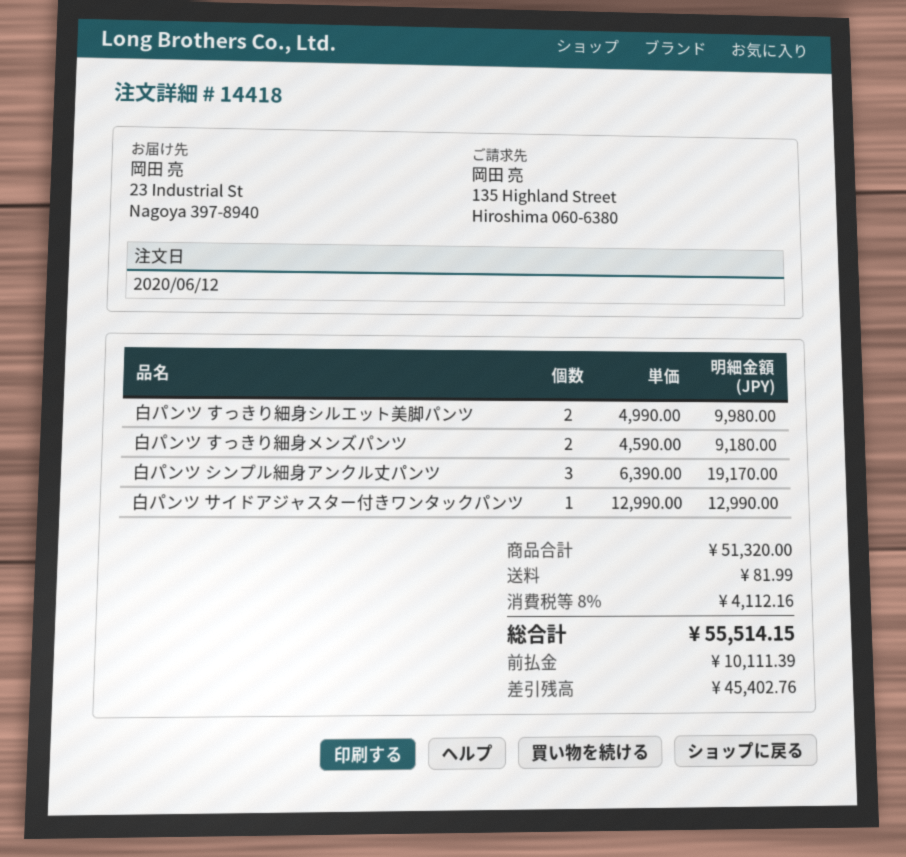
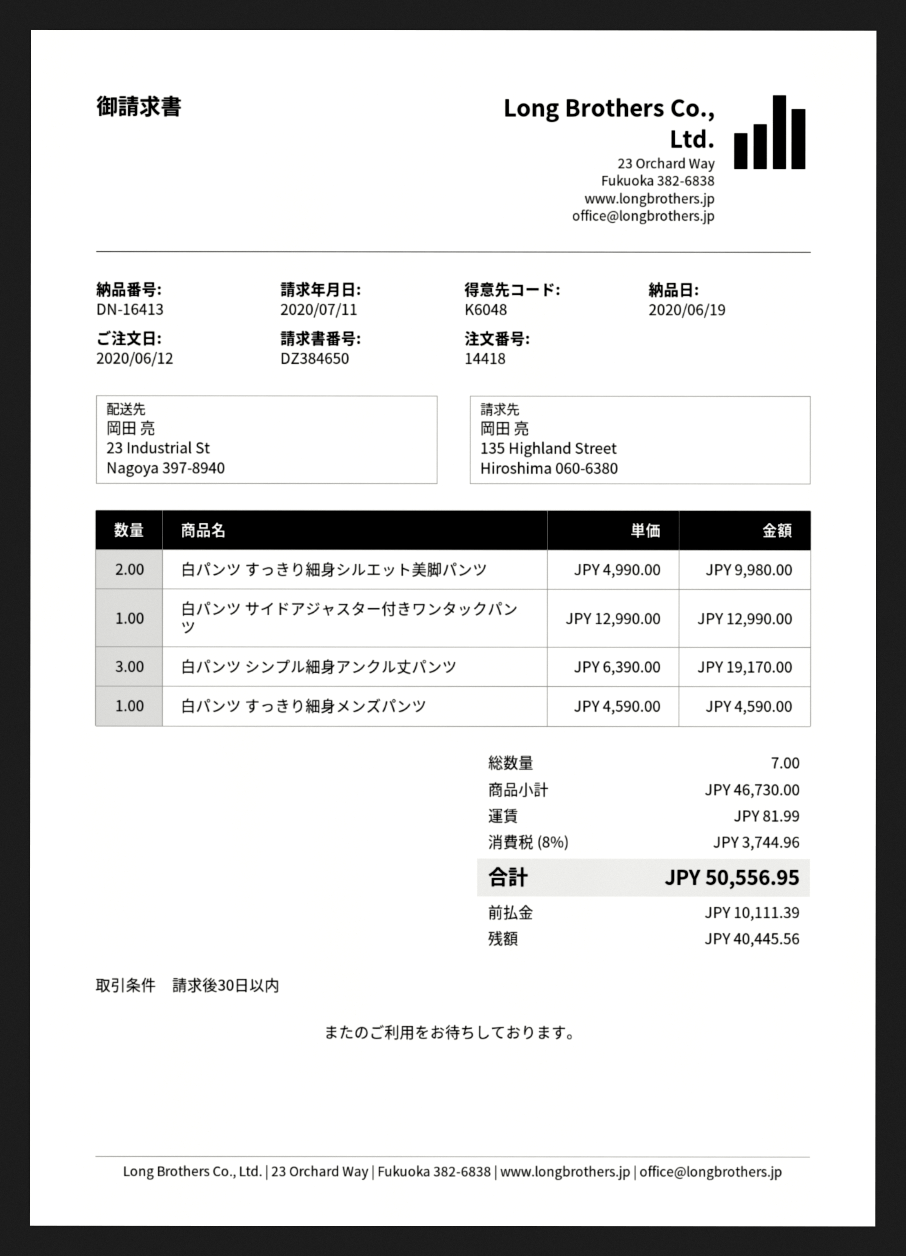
白パンツ すっきり細身メンズパンツ: 2 x 4590.00 = 9180.00 -> 1 x 4590.00 = 4590.00
subtotal: 51320.00 -> 46730.00
tax: 8% = 4112.16 -> 8% = 3744.96
total: 55514.15 -> 50556.95
balance: 45402.76 -> 40445.56

